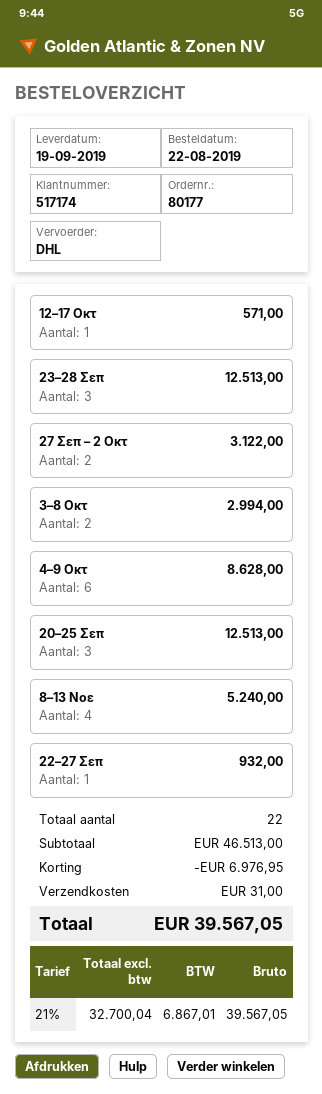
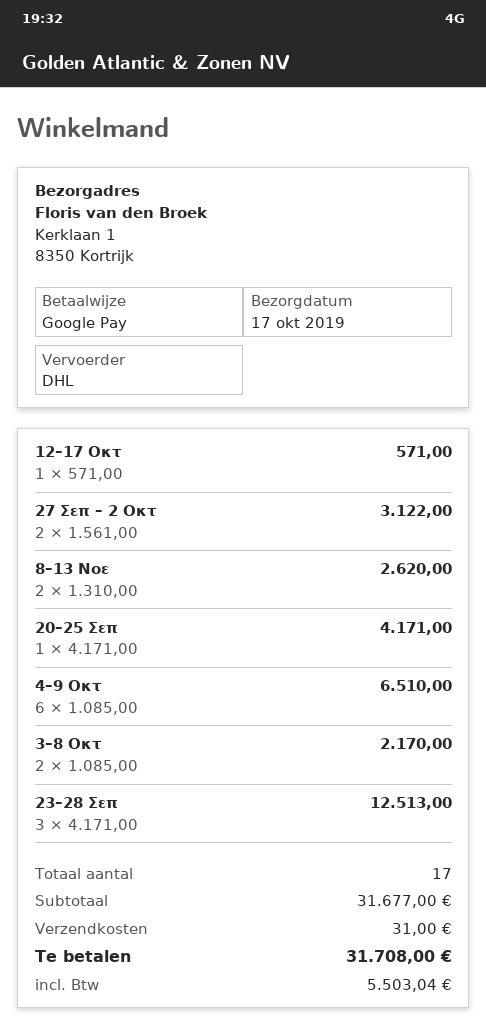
delivery date: 2019-09-19 -> 2019-10-17
3–8 Οκτ: 2 for 2994.00 -> 2 for 2170.00
4–9 Οκτ: 6 for 8628.00 -> 6 for 6510.00
20–25 Σεπ: 3 for 12513.00 -> 1 for 4171.00
8–13 Νοε: 4 for 5240.00 -> 2 for 2620.00
22–27 Σεπ: 1 for 932.00 -> none
total quantity: 22 -> 17
subtotal: 46513.00 -> 31677.00
discount: 6976.95 -> none
tax: 6867.01 -> 5503.04
total: 39567.05 -> 31708.00

